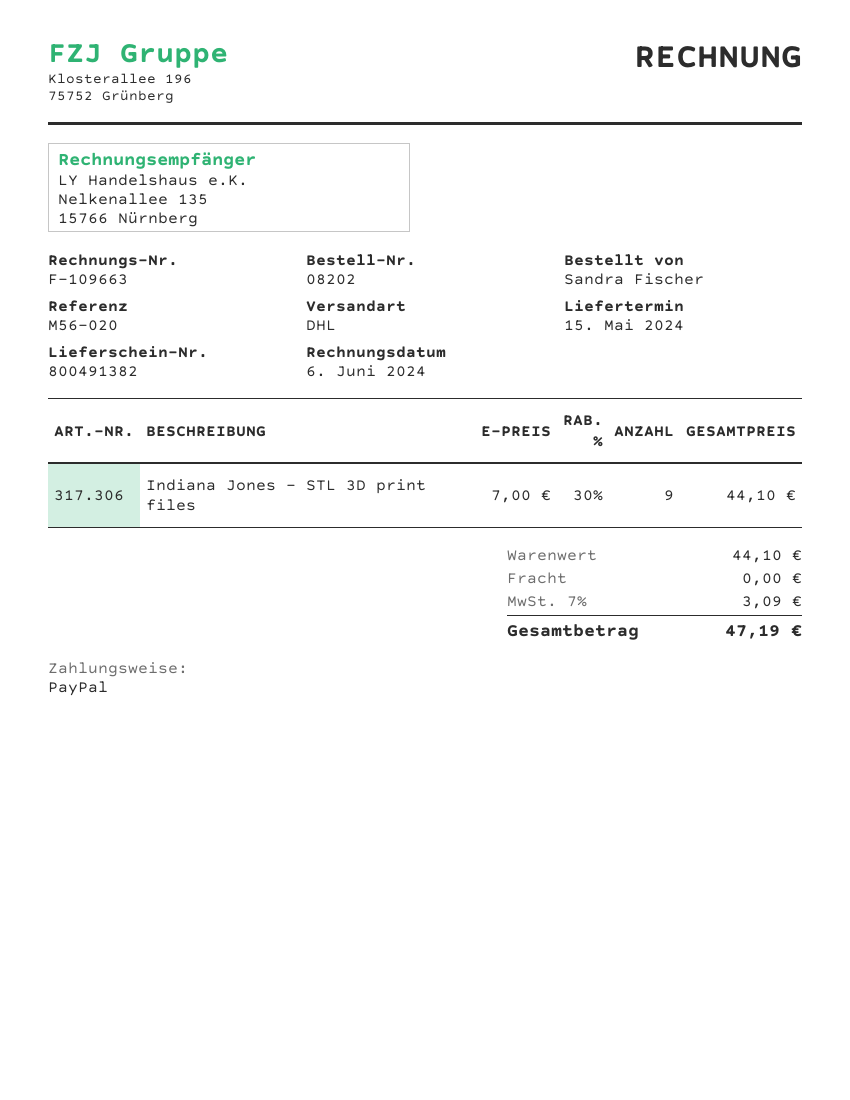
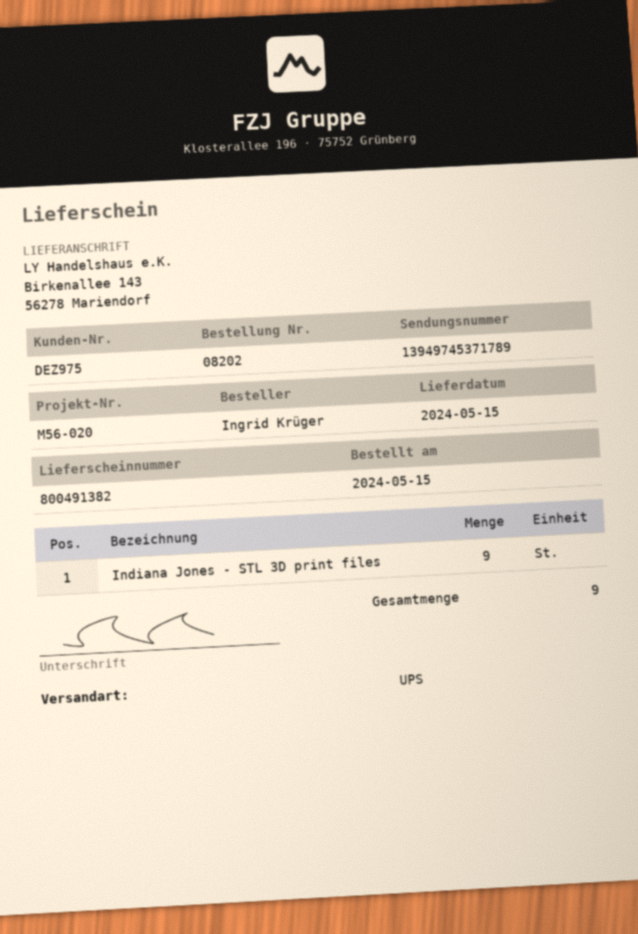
ordered by: Sandra Fischer -> Ingrid Krüger
shipping method: DHL -> UPS

